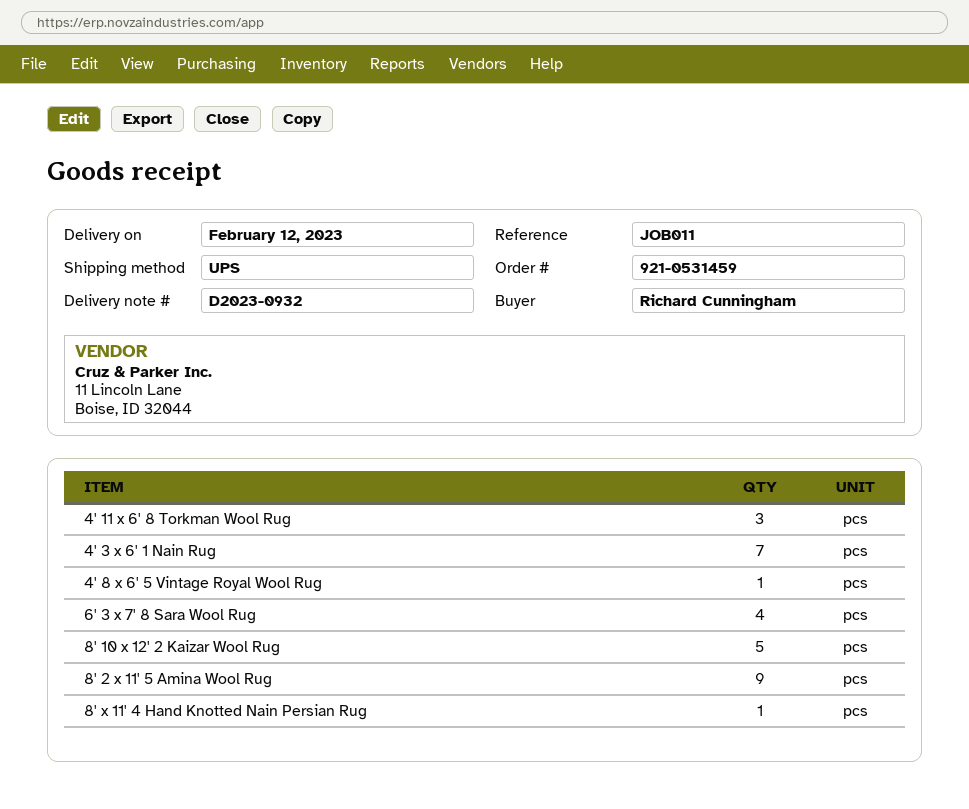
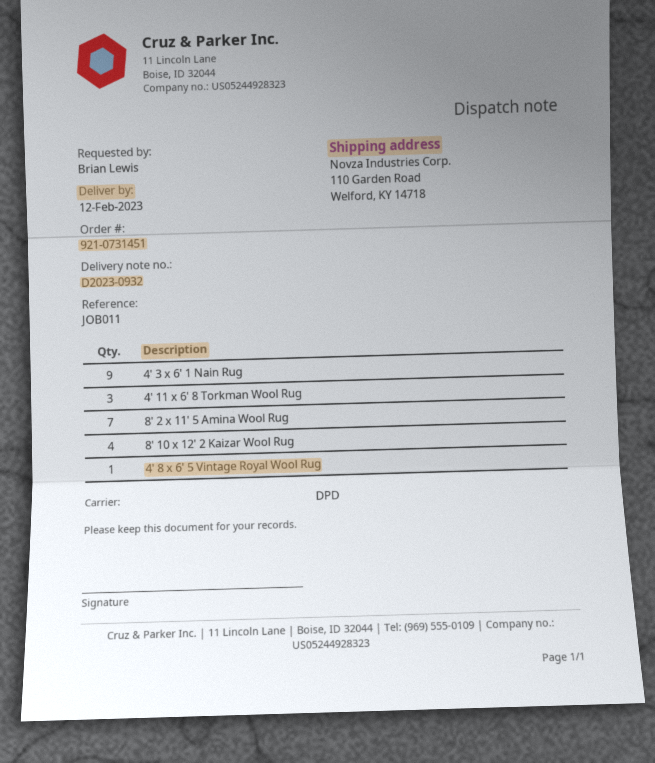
order number: 921-0531459 -> 921-0731451
ordered by: Richard Cunningham -> Brian Lewis
shipping method: UPS -> DPD
4' 3 x 6' 1 Nain Rug: 7 -> 9
6' 3 x 7' 8 Sara Wool Rug: 4 -> none
8' 10 x 12' 2 Kaizar Wool Rug: 5 -> 4
8' 2 x 11' 5 Amina Wool Rug: 9 -> 7
8' x 11' 4 Hand Knotted Nain Persian Rug: 1 -> none

